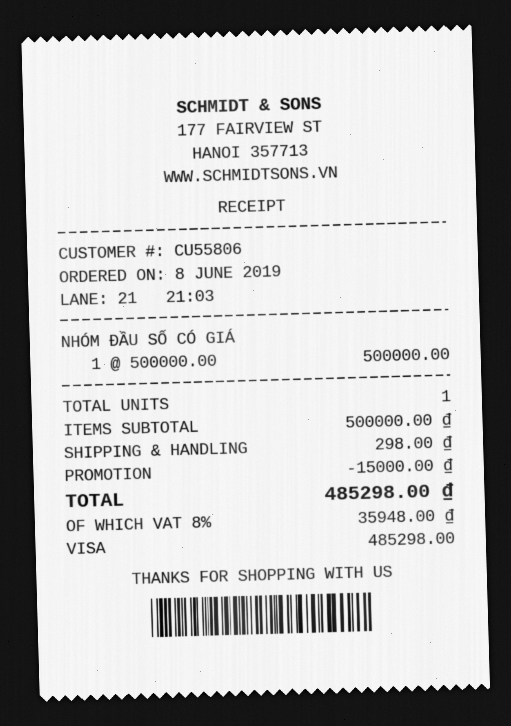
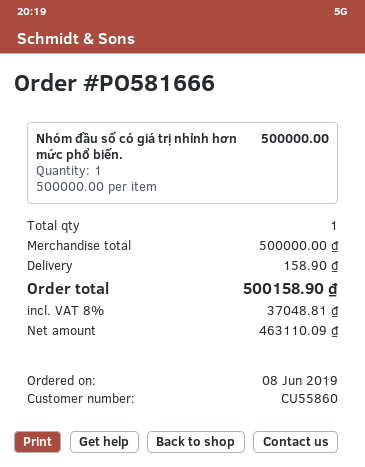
customer number: CU55806 -> CU55860
discount: 15000.00 -> none
shipping: 298.00 -> 158.90
tax: 8% = 35948.00 -> 8% = 37048.81
total: 485298.00 -> 500158.90

